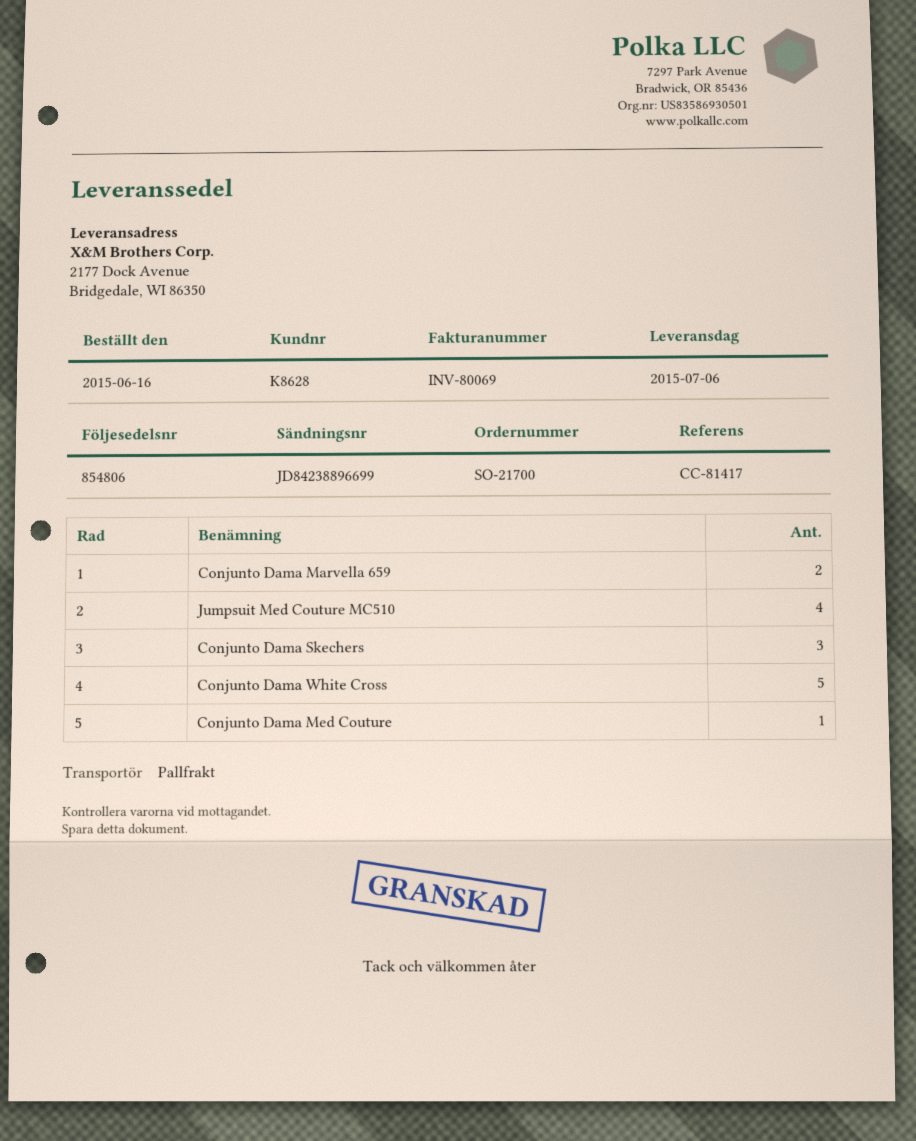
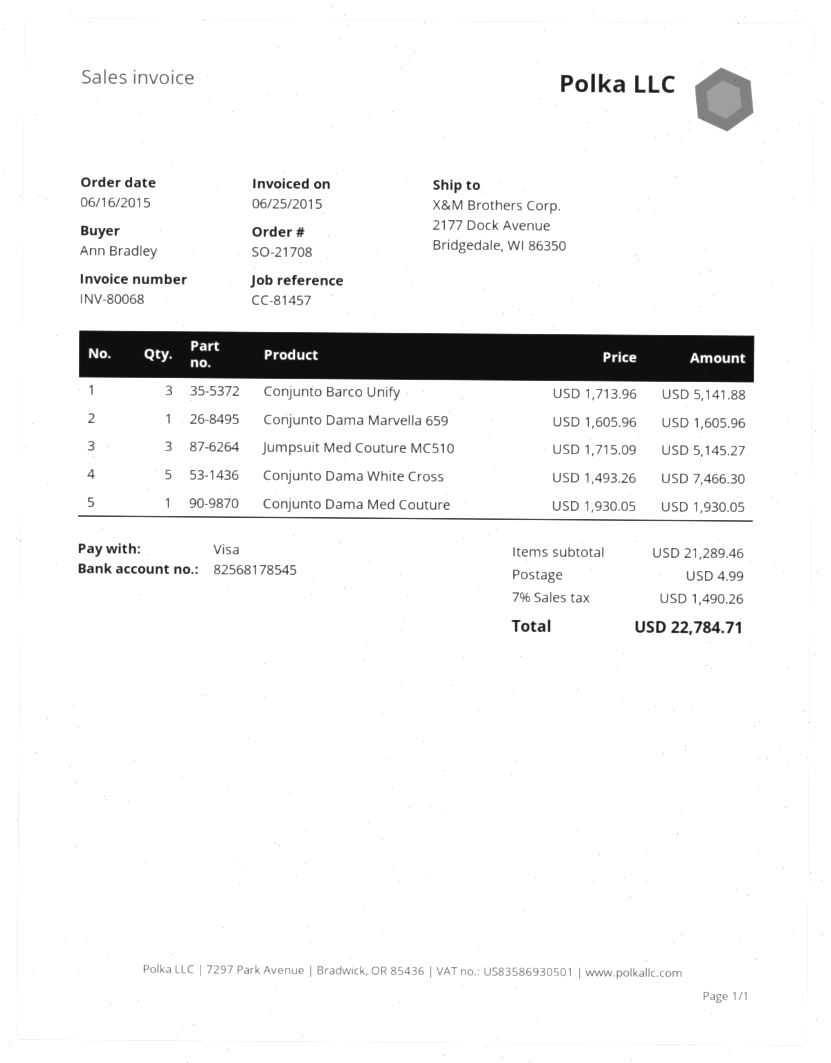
order number: SO-21700 -> SO-21708
invoice number: INV-80069 -> INV-80068
reference: CC-81417 -> CC-81457
Conjunto Dama Marvella 659: 2 -> 1
Jumpsuit Med Couture MC510: 4 -> 3
Conjunto Dama Skechers: 3 -> none
Conjunto Barco Unify: none -> 3

